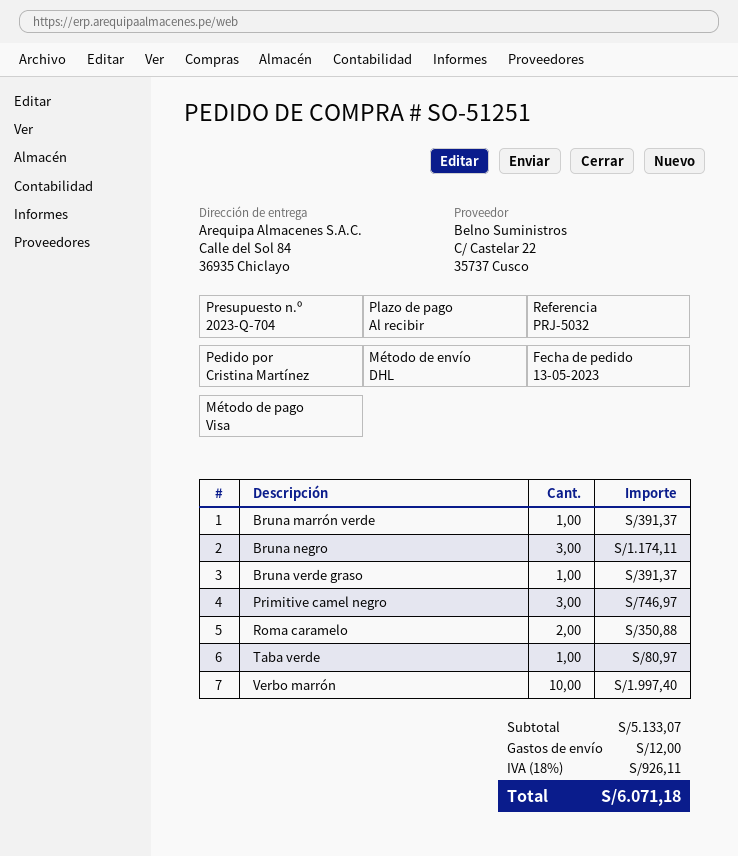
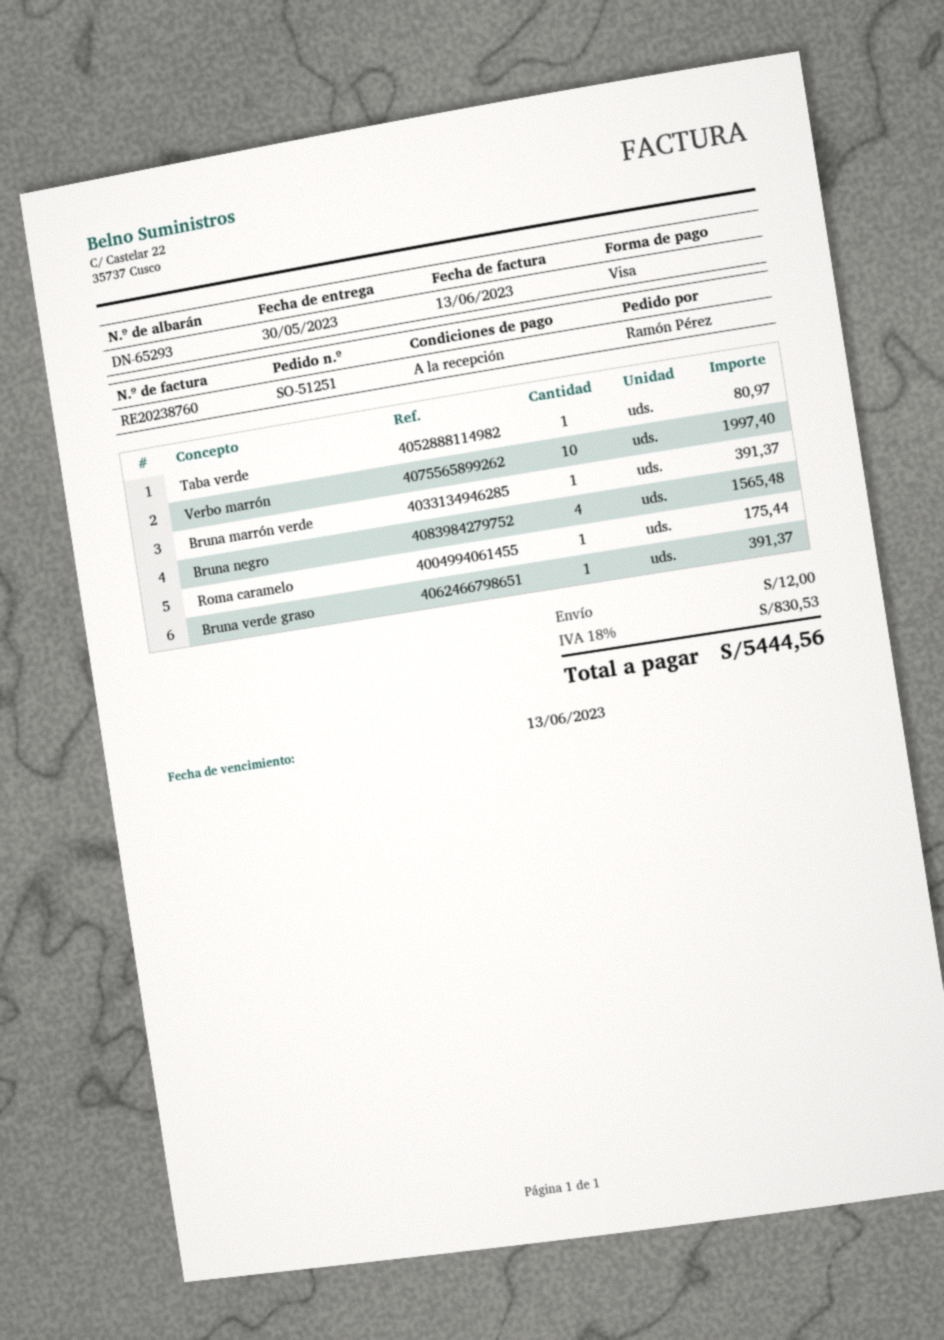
ordered by: Cristina Martínez -> Ramón Pérez
Bruna negro: 3 for 1174.11 -> 4 for 1565.48
Primitive camel negro: 3 for 746.97 -> none
Roma caramelo: 2 for 350.88 -> 1 for 175.44
tax: 18% = 926.11 -> 18% = 830.53
total: 6071.18 -> 5444.56

